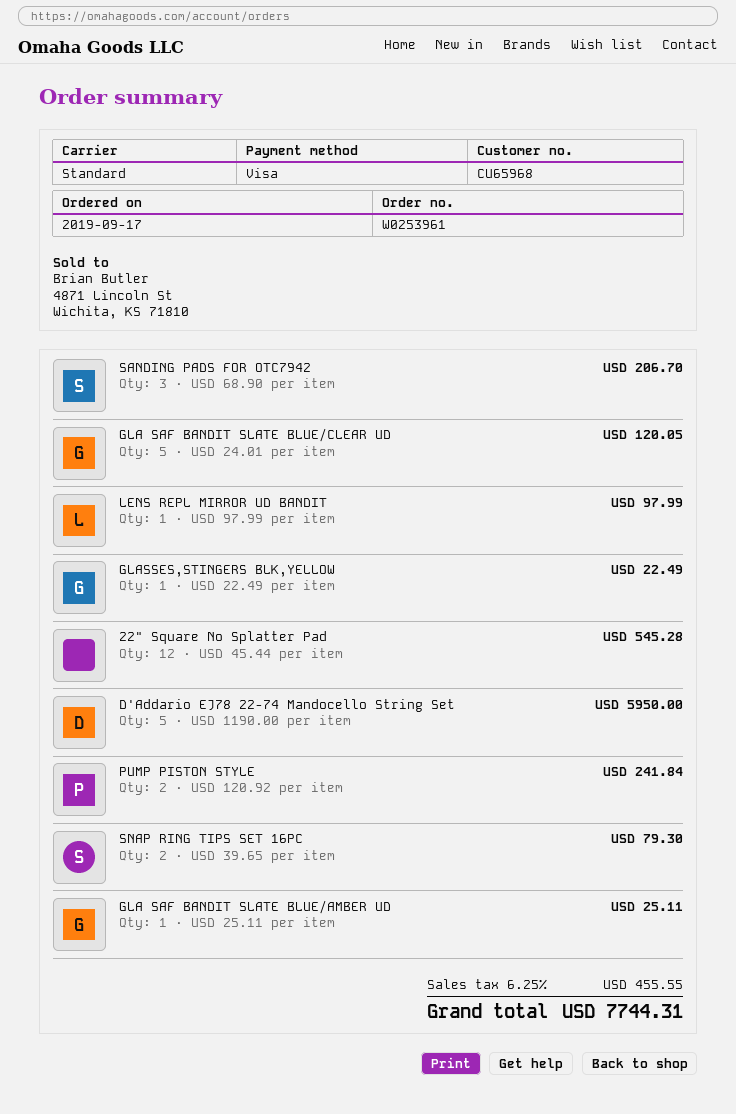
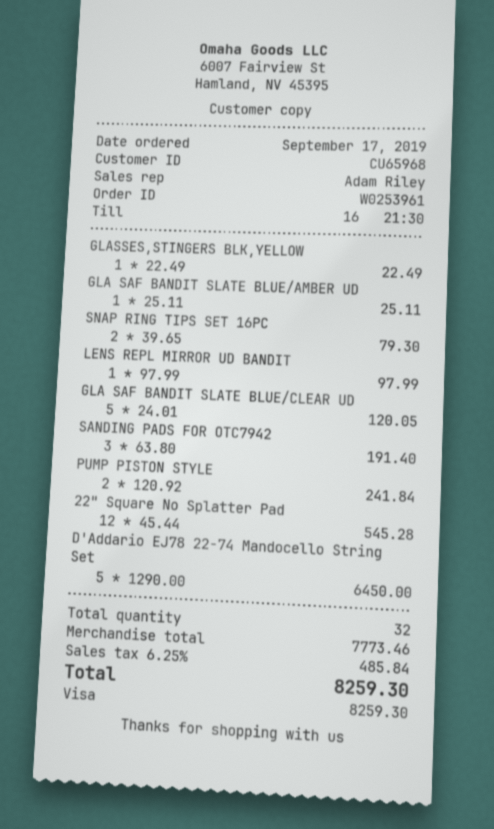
SANDING PADS FOR OTC7942: 3 x 68.90 = 206.70 -> 3 x 63.80 = 191.40
D'Addario EJ78 22-74 Mandocello String Set: 5 x 1190.00 = 5950.00 -> 5 x 1290.00 = 6450.00
tax: 6.25% = 455.55 -> 6.25% = 485.84
total: 7744.31 -> 8259.30

